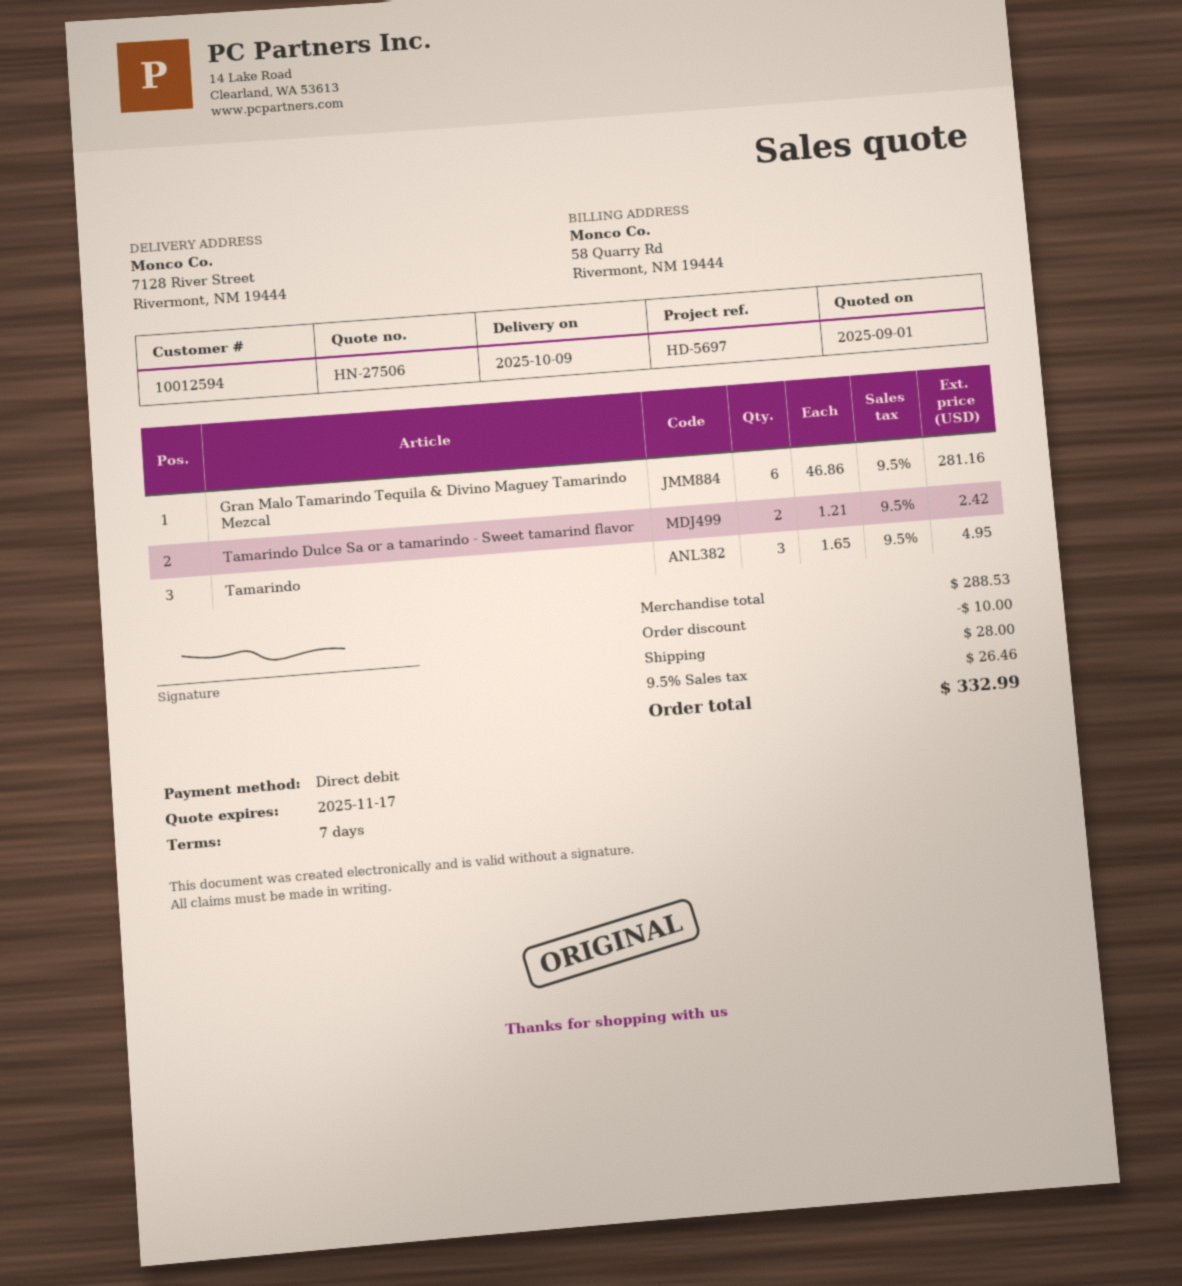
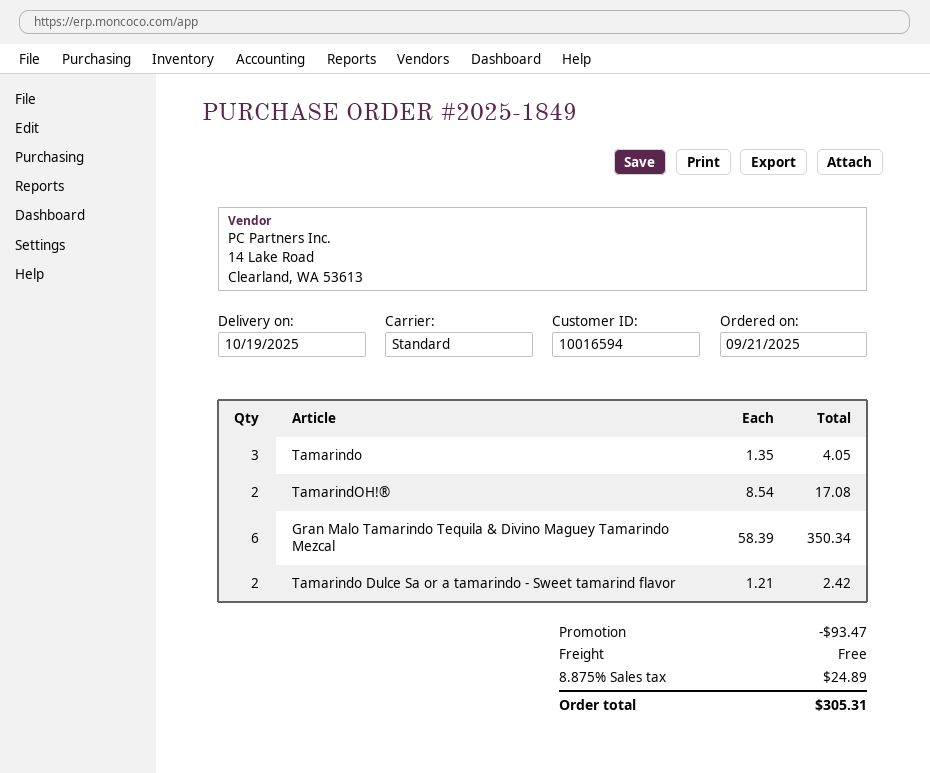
delivery date: 2025-10-09 -> 2025-10-19
customer number: 10012594 -> 10016594
Gran Malo Tamarindo Tequila & Divino Maguey Tamarindo Mezcal: 6 x 46.86 = 281.16 -> 6 x 58.39 = 350.34
Tamarindo: 3 x 1.65 = 4.95 -> 3 x 1.35 = 4.05
TamarindOH!®: none -> 2 x 8.54 = 17.08
discount: 10.00 -> 93.47
shipping: 28.00 -> 0.00
tax: 9.5% = 26.46 -> 8.875% = 24.89
total: 332.99 -> 305.31

